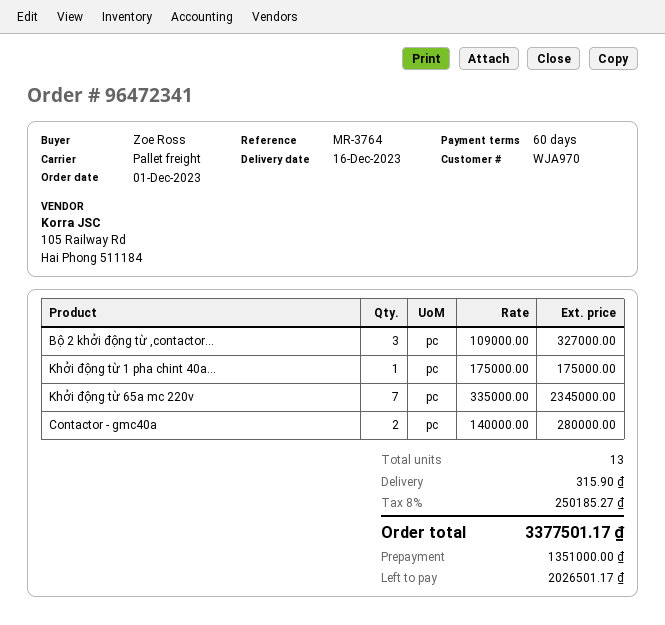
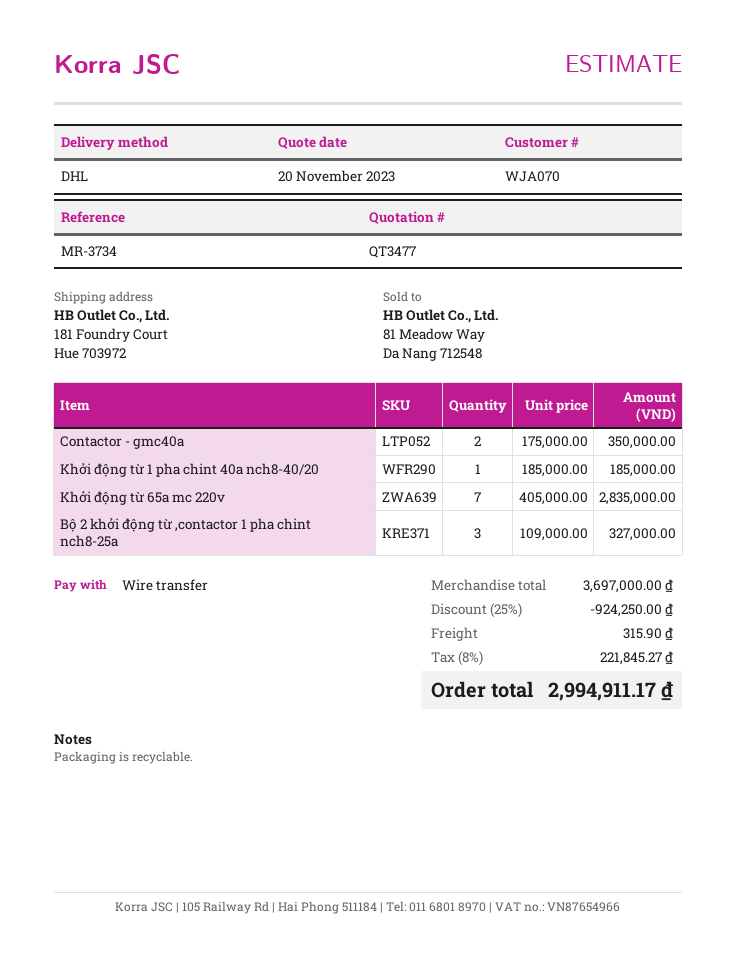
customer number: WJA970 -> WJA070
reference: MR-3764 -> MR-3734
shipping method: pallet freight -> DHL
Khởi động từ 1 pha chint 40a...: 1 x 175000.00 = 175000.00 -> 1 x 185000.00 = 185000.00
Khởi động từ 65a mc 220v: 7 x 335000.00 = 2345000.00 -> 7 x 405000.00 = 2835000.00
Contactor - gmc40a: 2 x 140000.00 = 280000.00 -> 2 x 175000.00 = 350000.00
discount: none -> 25% = 924250.00
tax: 8% = 250185.27 -> 8% = 221845.27
total: 3377501.17 -> 2994911.17

